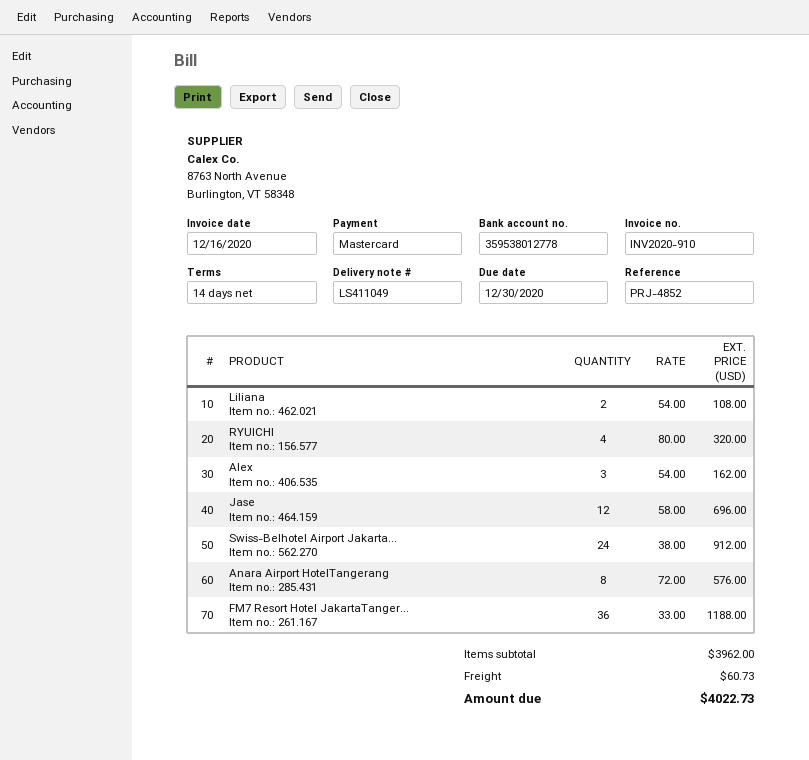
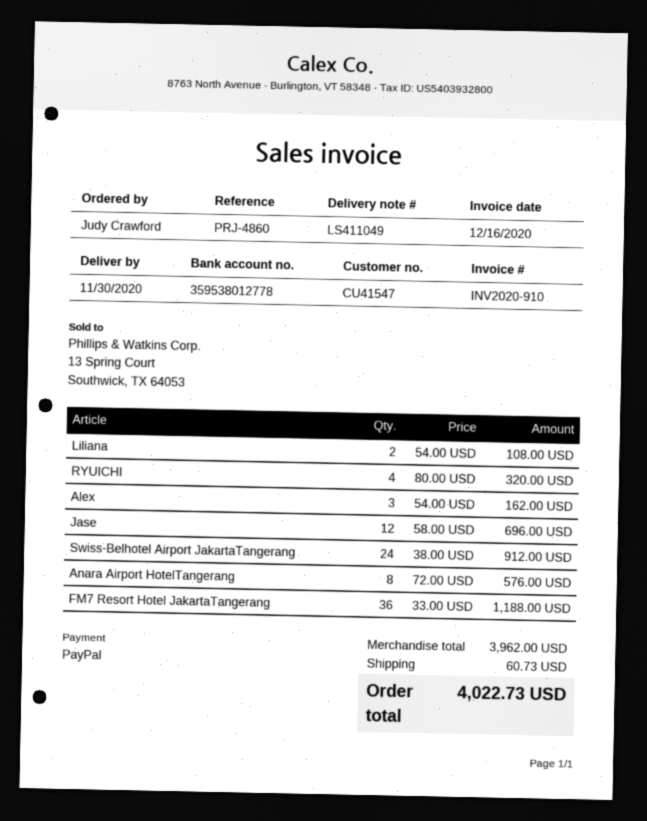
reference: PRJ-4852 -> PRJ-4860
payment method: Mastercard -> PayPal

